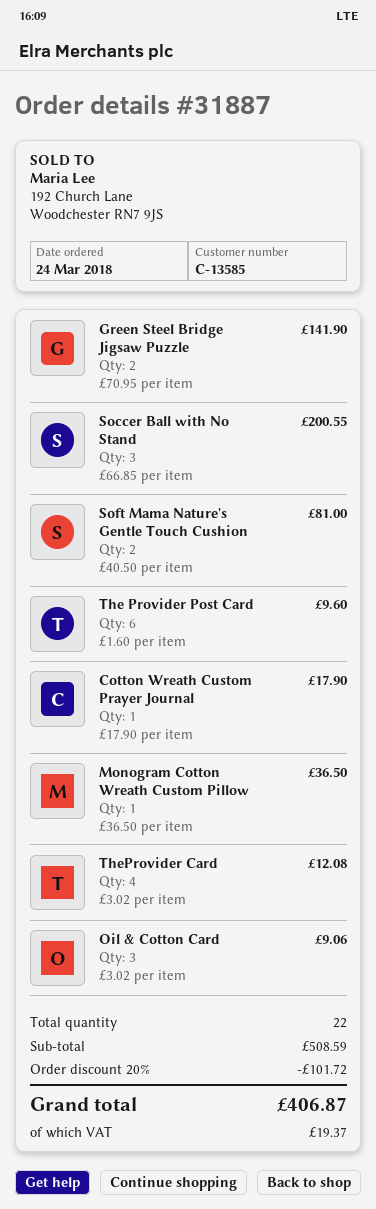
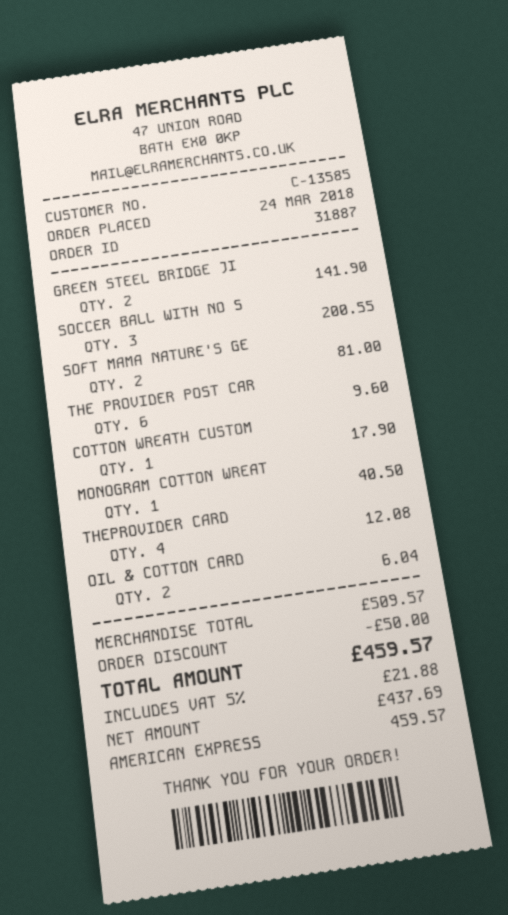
Monogram Cotton Wreath Custom Pillow: 1 for 36.50 -> 1 for 40.50
Oil & Cotton Card: 3 for 9.06 -> 2 for 6.04
subtotal: 508.59 -> 509.57
discount: 101.72 -> 50.00
tax: 19.37 -> 21.88
total: 406.87 -> 459.57

